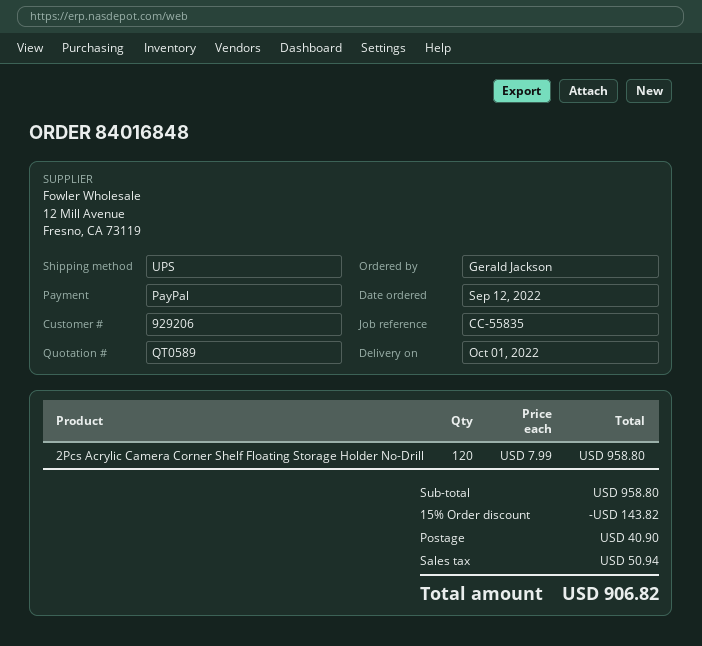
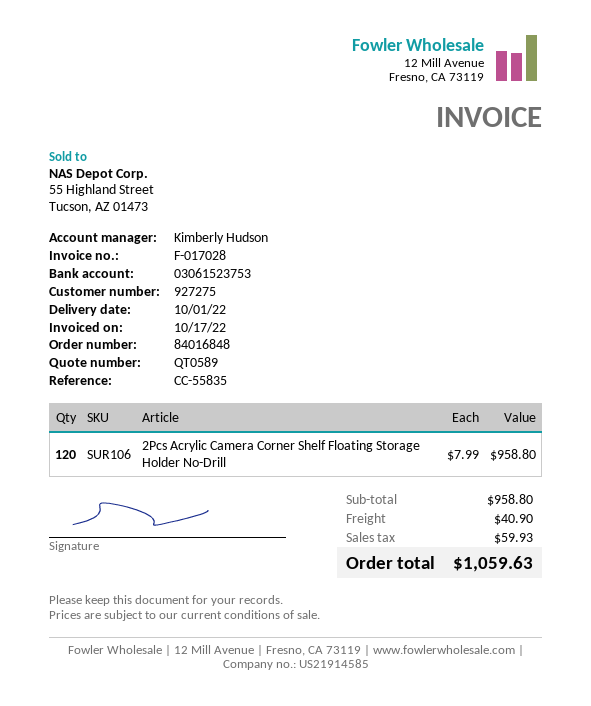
customer number: 929206 -> 927275
discount: 15% = 143.82 -> none
tax: 50.94 -> 59.93
total: 906.82 -> 1059.63

